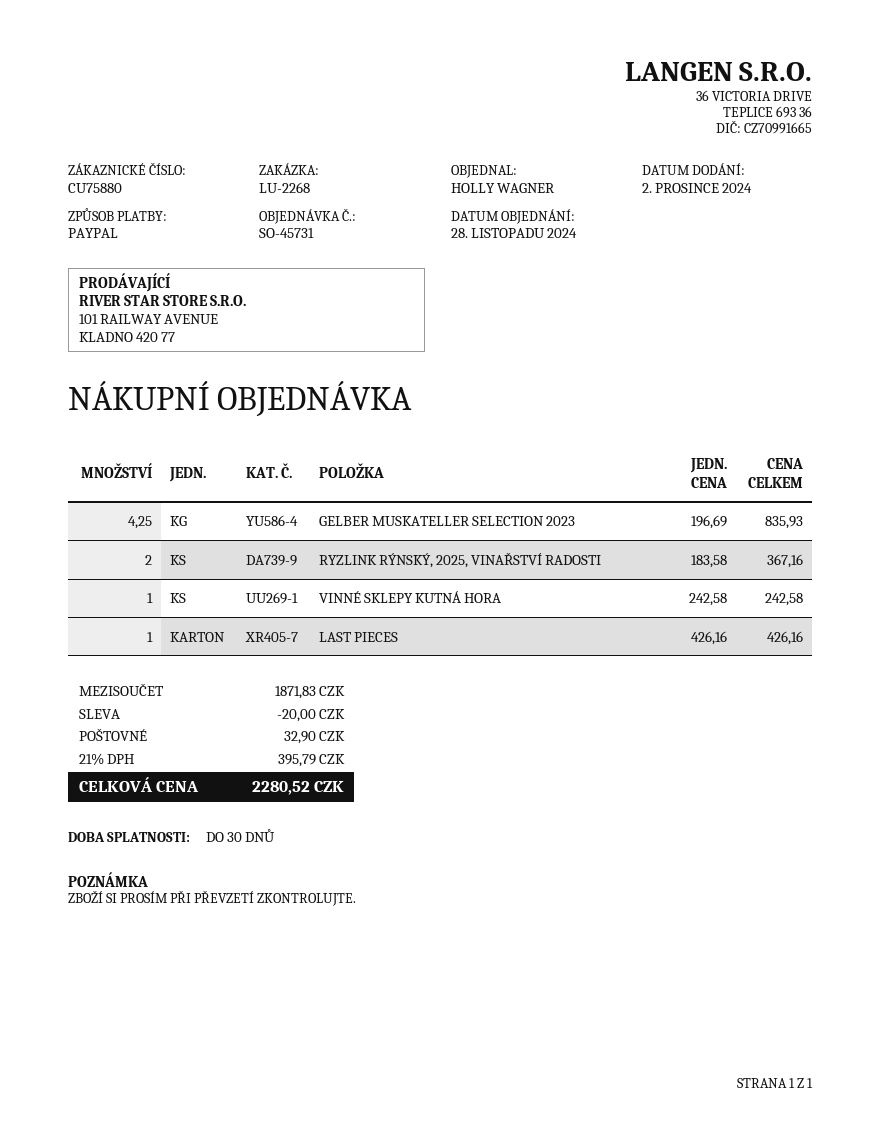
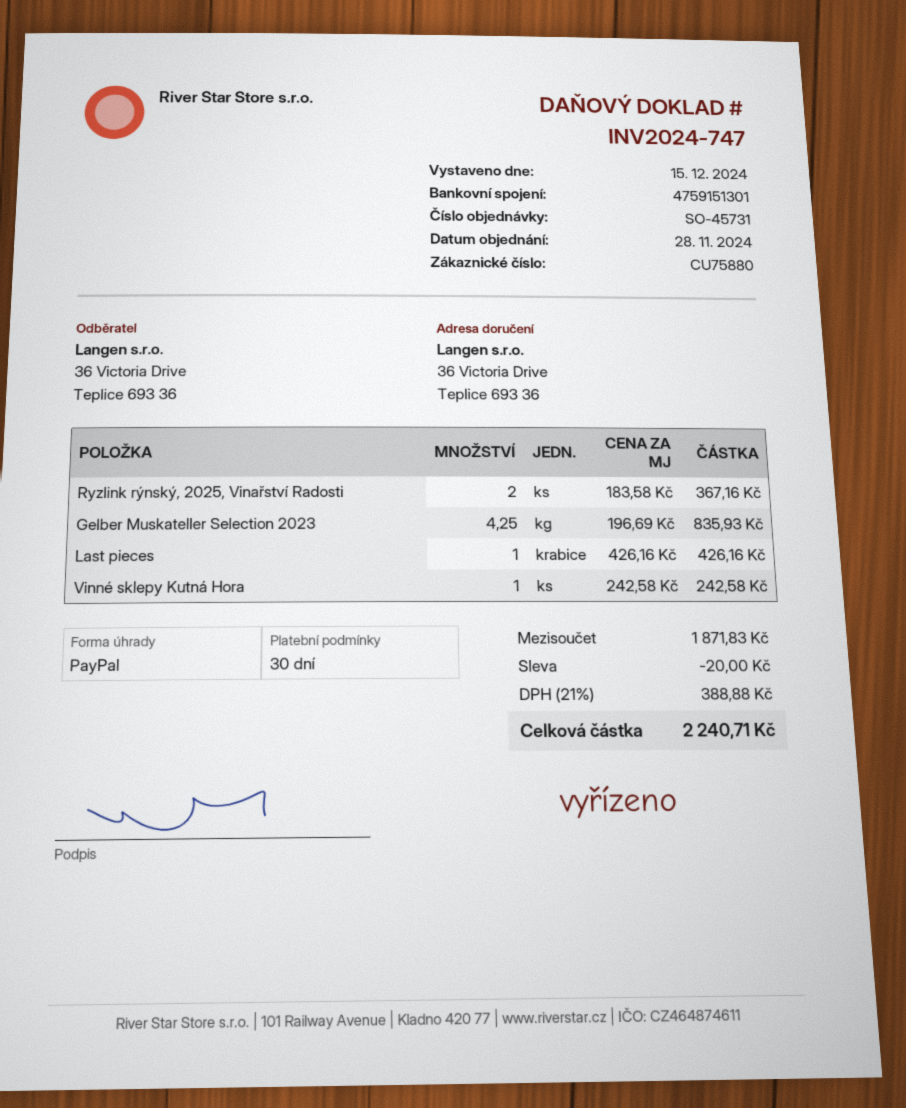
shipping: 32.90 -> none
tax: 21% = 395.79 -> 21% = 388.88
total: 2280.52 -> 2240.71

